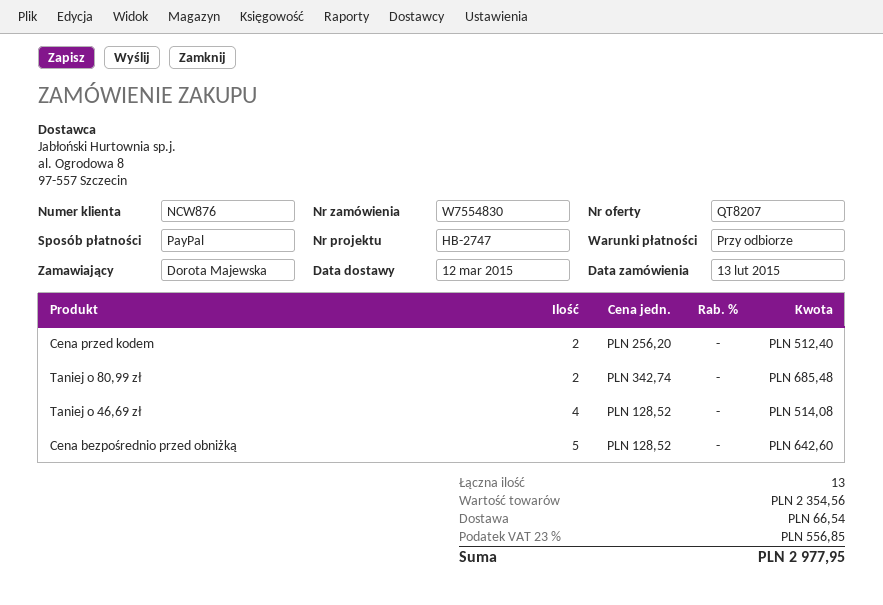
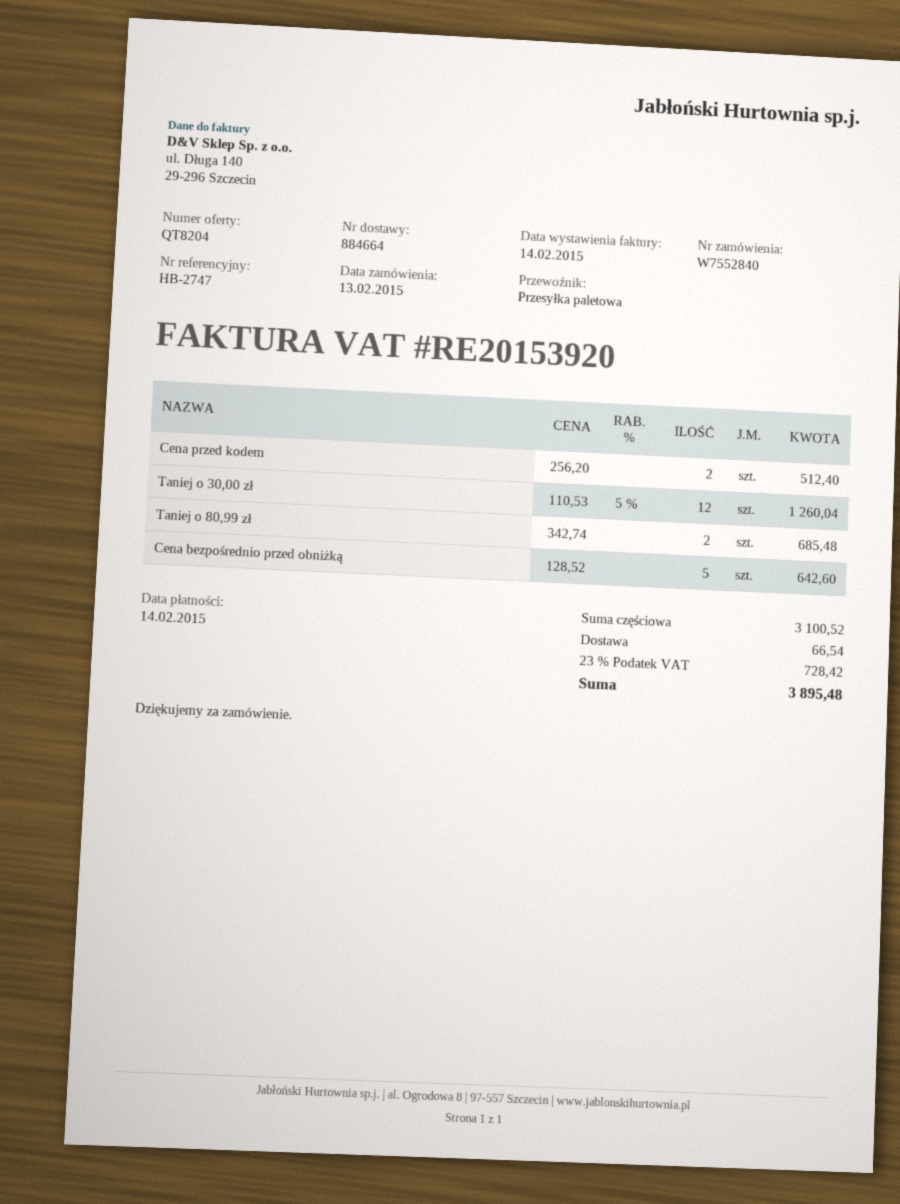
quote number: QT8207 -> QT8204
order number: W7554830 -> W7552840
Taniej o 46,69 zł: 4 x 128.52 = 514.08 -> none
Taniej o 30,00 zł: none -> 12 x 110.53 - 5% = 1260.04
subtotal: 2354.56 -> 3100.52
tax: 23% = 556.85 -> 23% = 728.42
total: 2977.95 -> 3895.48

